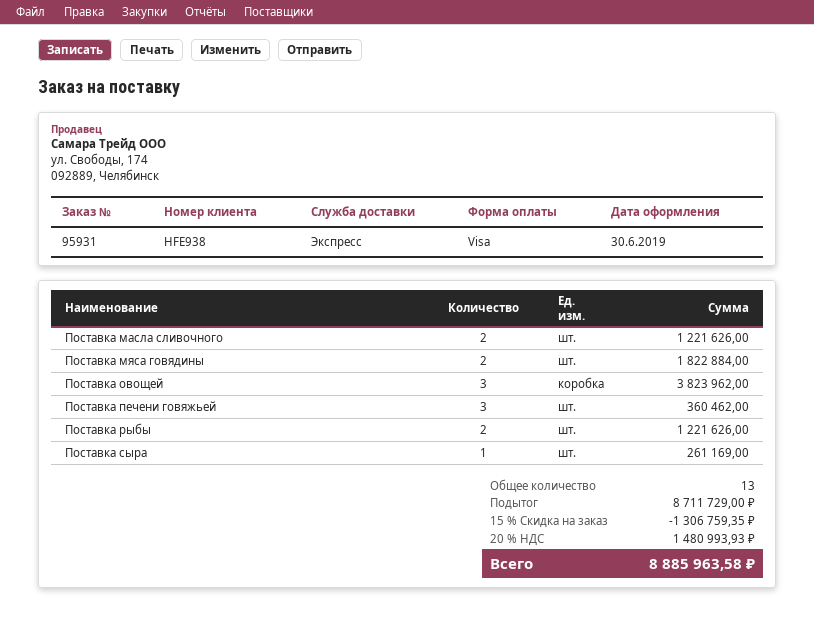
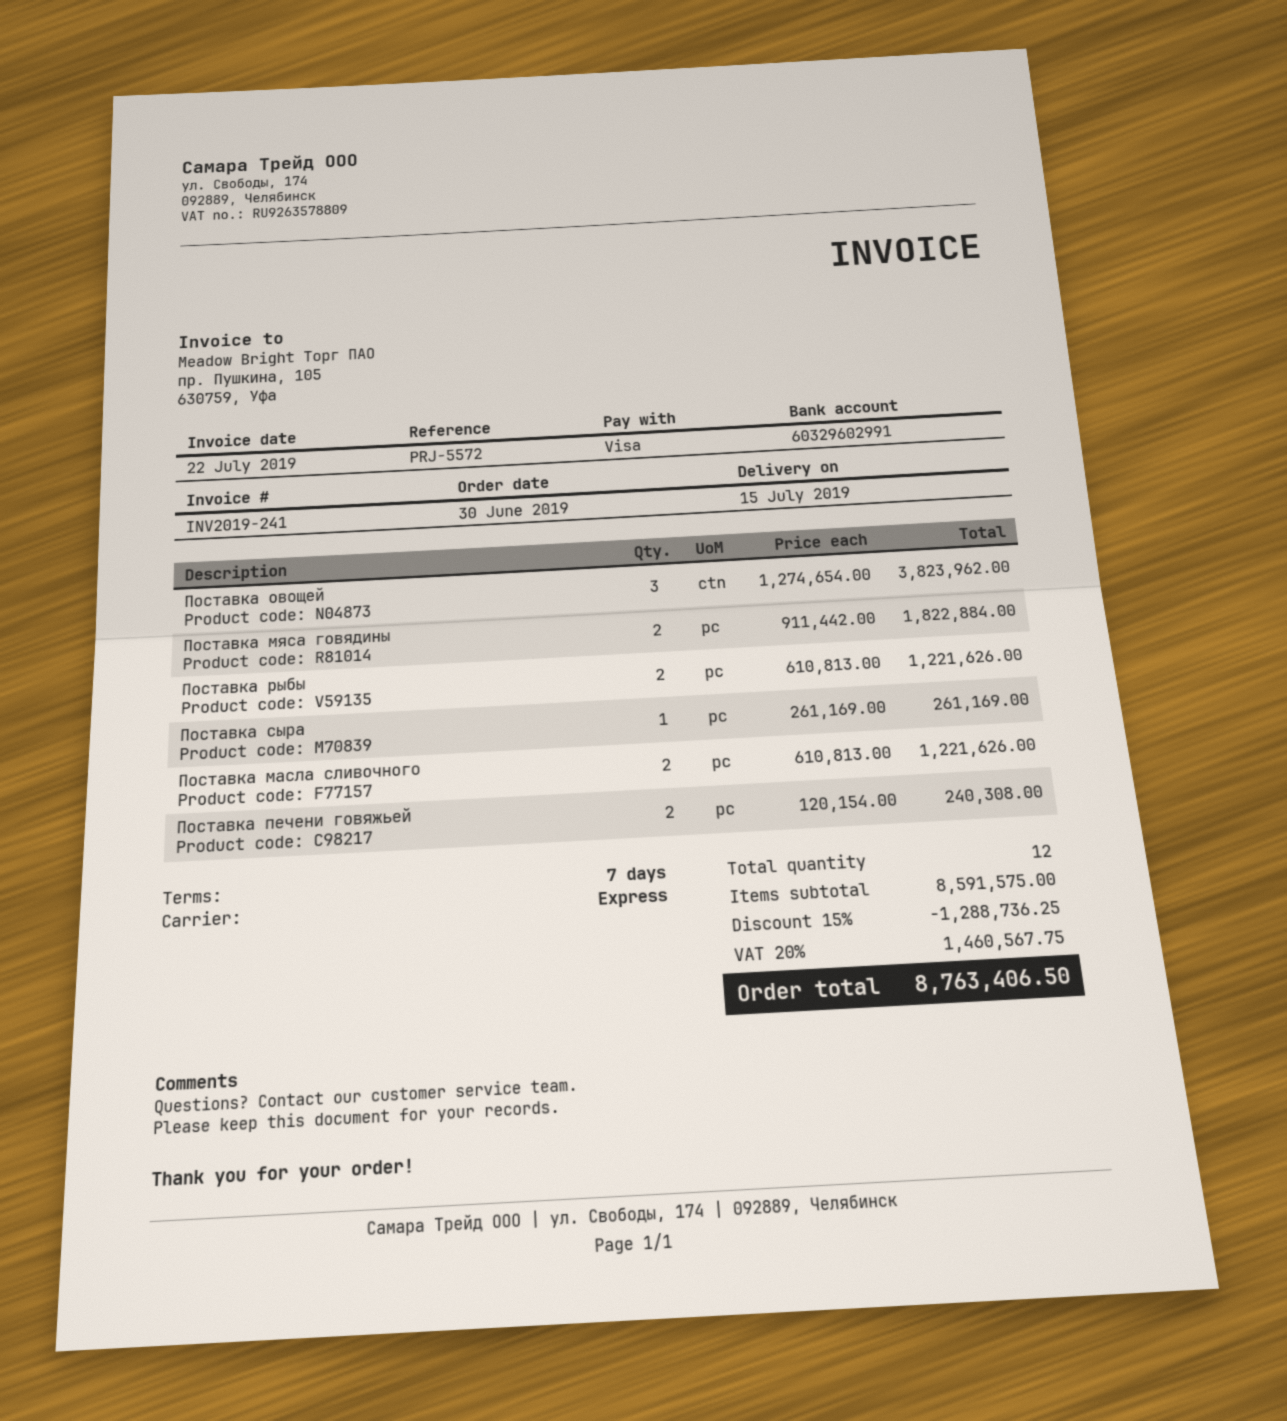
Поставка печени говяжьей: 3 for 360462.00 -> 2 for 240308.00
total quantity: 13 -> 12
subtotal: 8711729.00 -> 8591575.00
discount: 15% = 1306759.35 -> 15% = 1288736.25
tax: 20% = 1480993.93 -> 20% = 1460567.75
total: 8885963.58 -> 8763406.50

